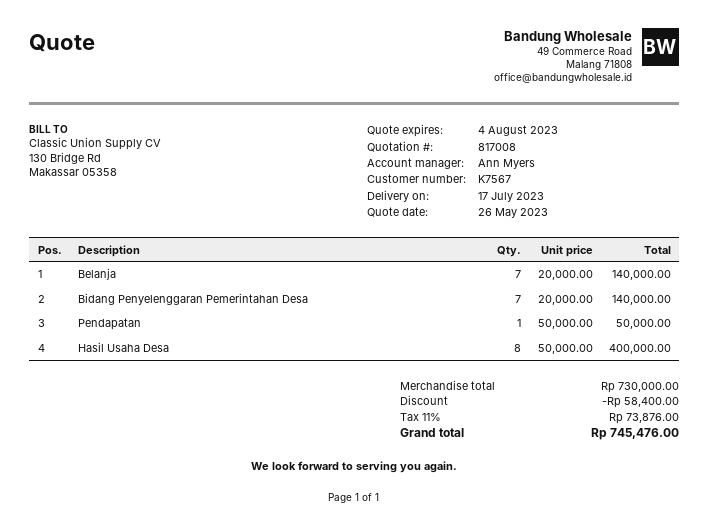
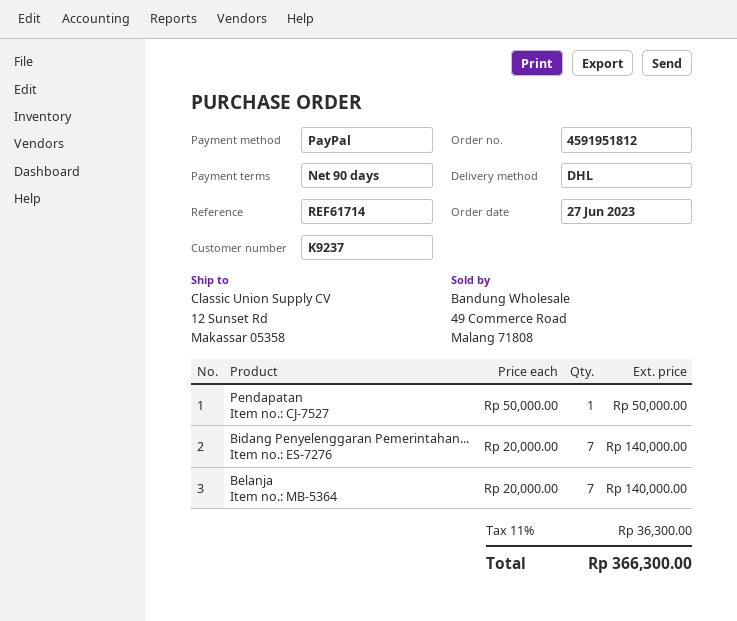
customer number: K7567 -> K9237
Hasil Usaha Desa: 8 x 50000.00 = 400000.00 -> none
discount: 58400.00 -> none
tax: 11% = 73876.00 -> 11% = 36300.00
total: 745476.00 -> 366300.00

